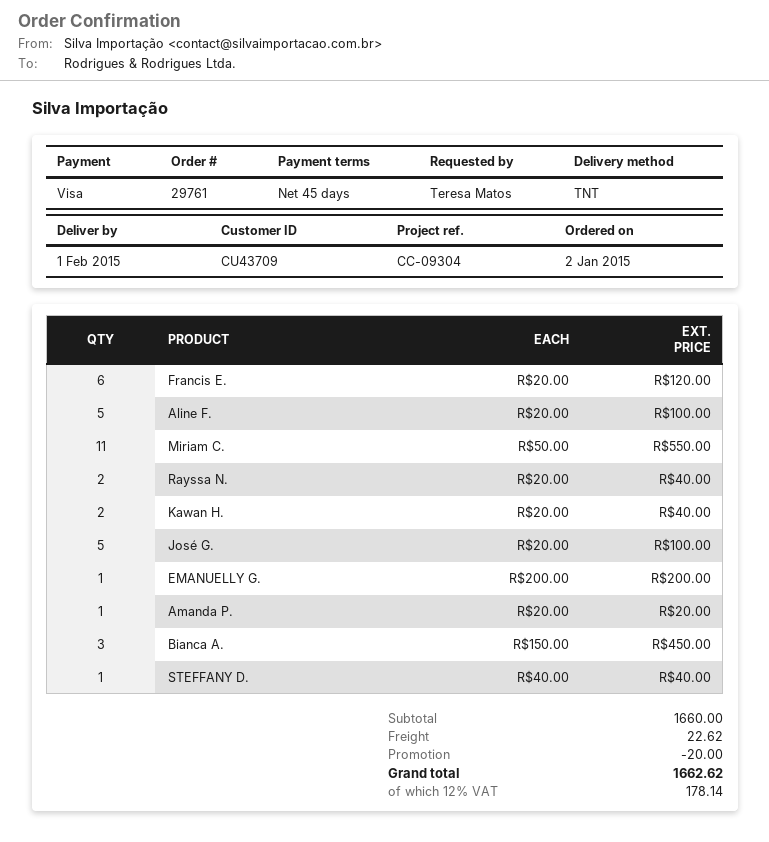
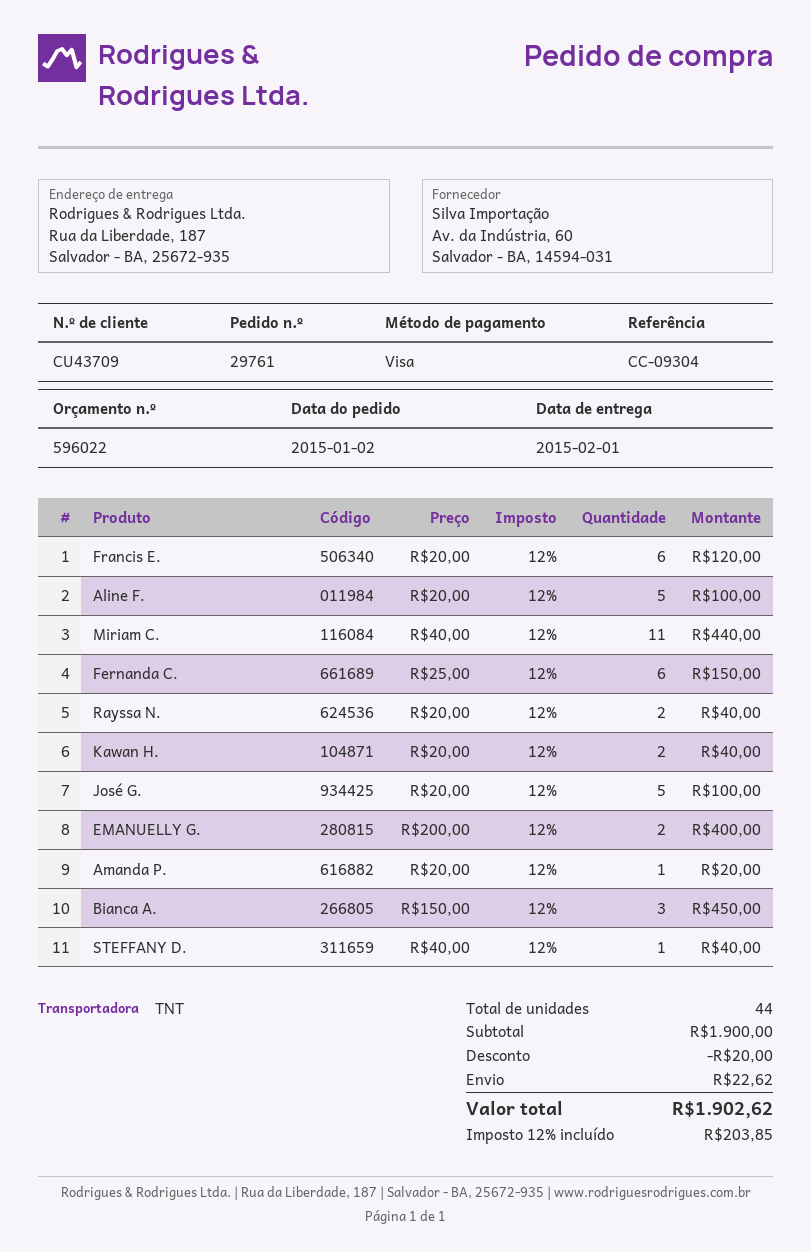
Miriam C.: 11 x 50.00 = 550.00 -> 11 x 40.00 = 440.00
EMANUELLY G.: 1 x 200.00 = 200.00 -> 2 x 200.00 = 400.00
Fernanda C.: none -> 6 x 25.00 = 150.00
subtotal: 1660.00 -> 1900.00
tax: 12% = 178.14 -> 12% = 203.85
total: 1662.62 -> 1902.62

